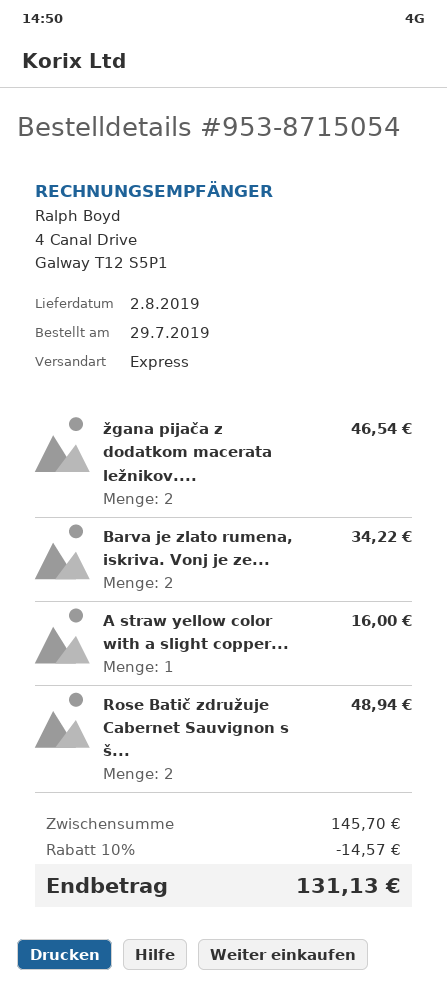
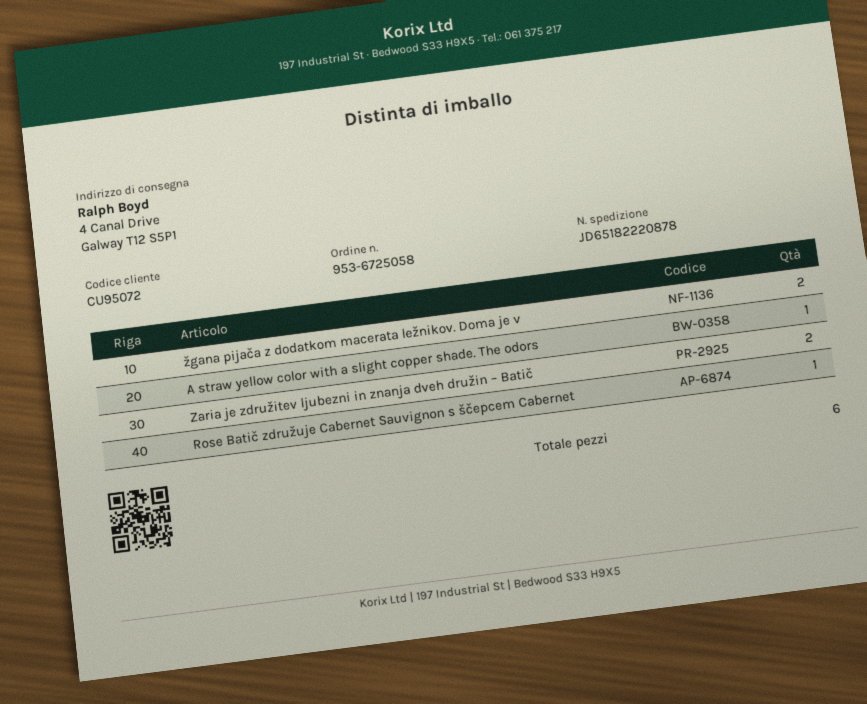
order number: 953-8715054 -> 953-6725058
Barva je zlato rumena, iskriva. Vonj je ze...: 2 -> none
Rose Batič združuje Cabernet Sauvignon s š...: 2 -> 1
Zaria je združitev ljubezni in znanja dveh družin – Batič: none -> 2

